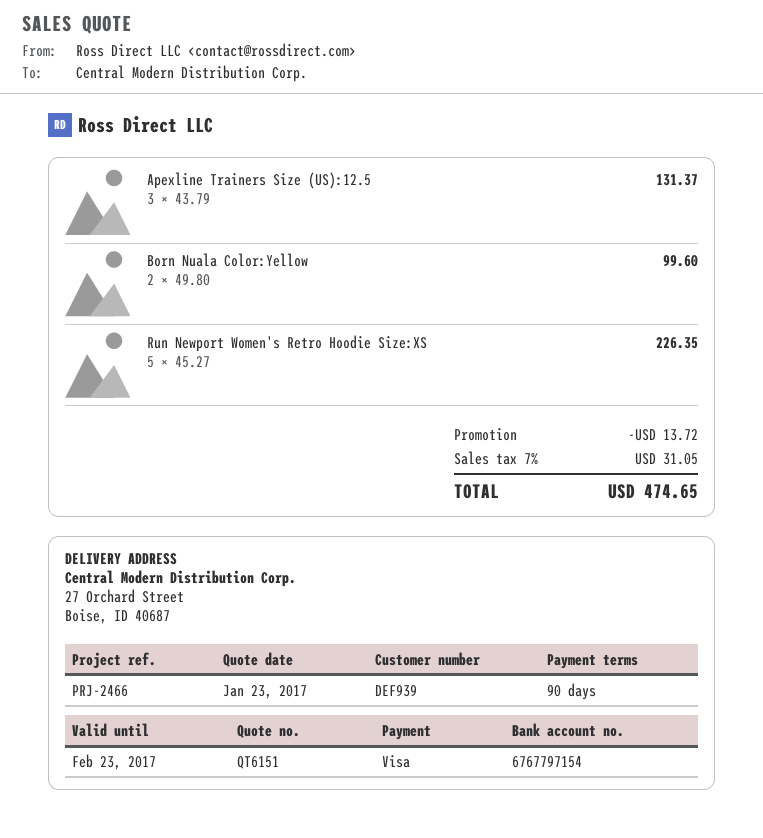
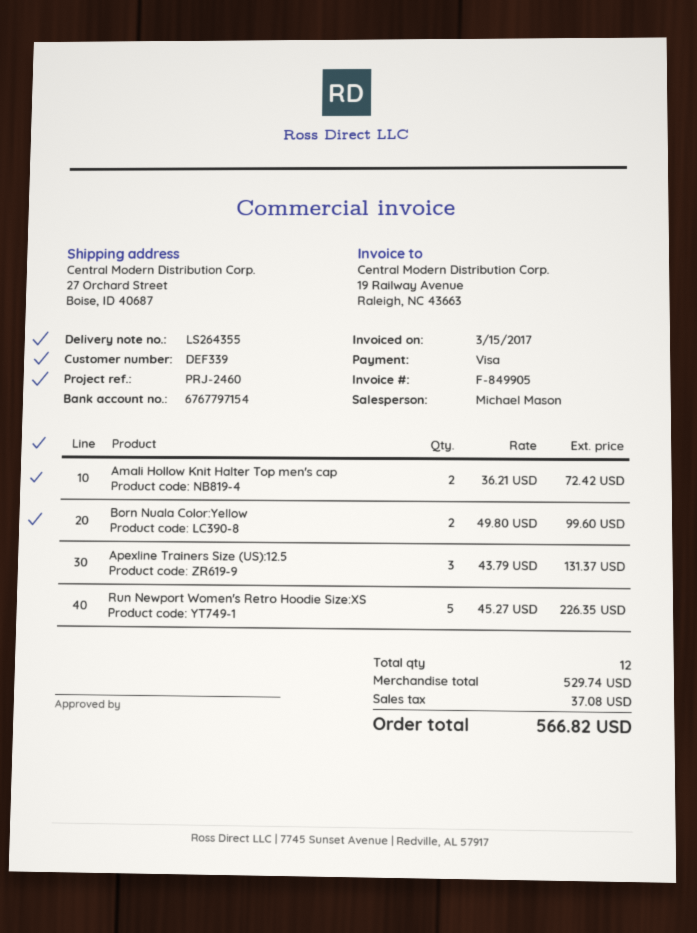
customer number: DEF939 -> DEF339
reference: PRJ-2466 -> PRJ-2460
Amali Hollow Knit Halter Top men's cap: none -> 2 x 36.21 = 72.42
discount: 13.72 -> none
tax: 31.05 -> 37.08
total: 474.65 -> 566.82

